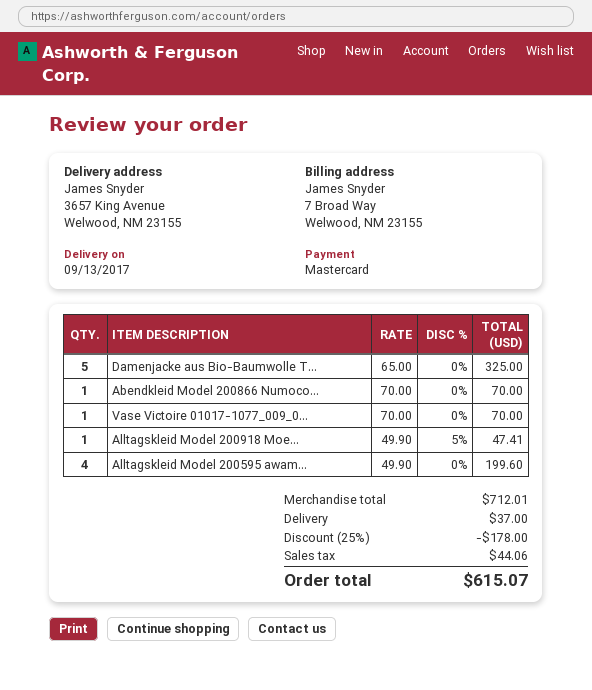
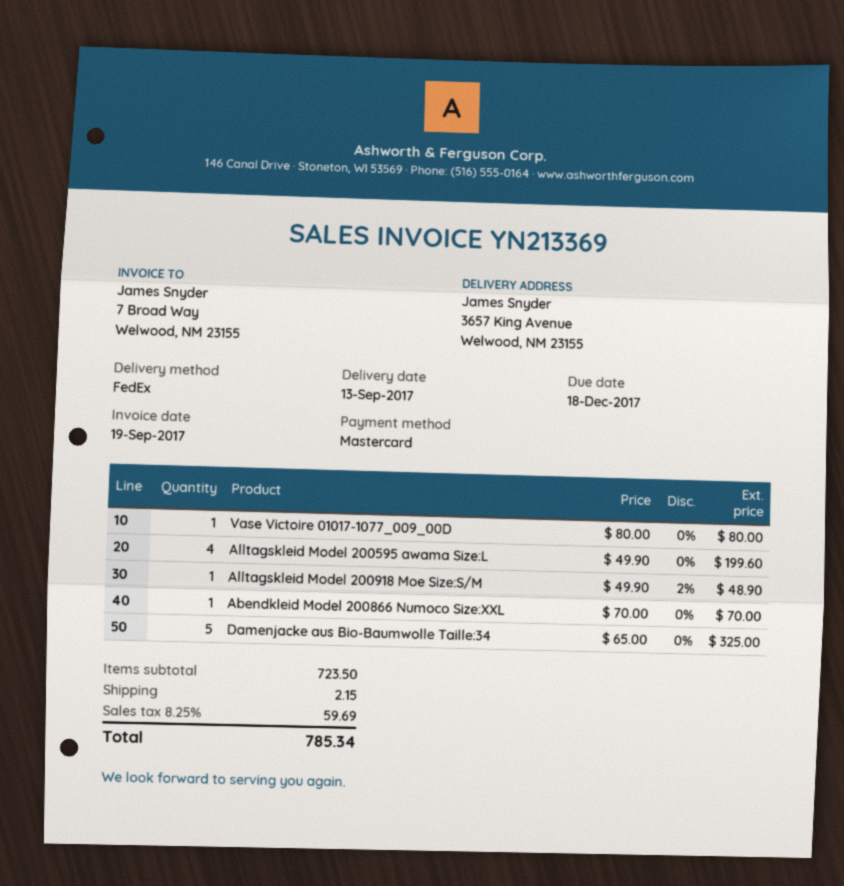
Vase Victoire 01017-1077_009_0...: 1 x 70.00 = 70.00 -> 1 x 80.00 = 80.00
Alltagskleid Model 200918 Moe...: 1 x 49.90 - 5% = 47.41 -> 1 x 49.90 - 2% = 48.90
subtotal: 712.01 -> 723.50
discount: 25% = 178.00 -> none
shipping: 37.00 -> 2.15
tax: 44.06 -> 59.69
total: 615.07 -> 785.34

